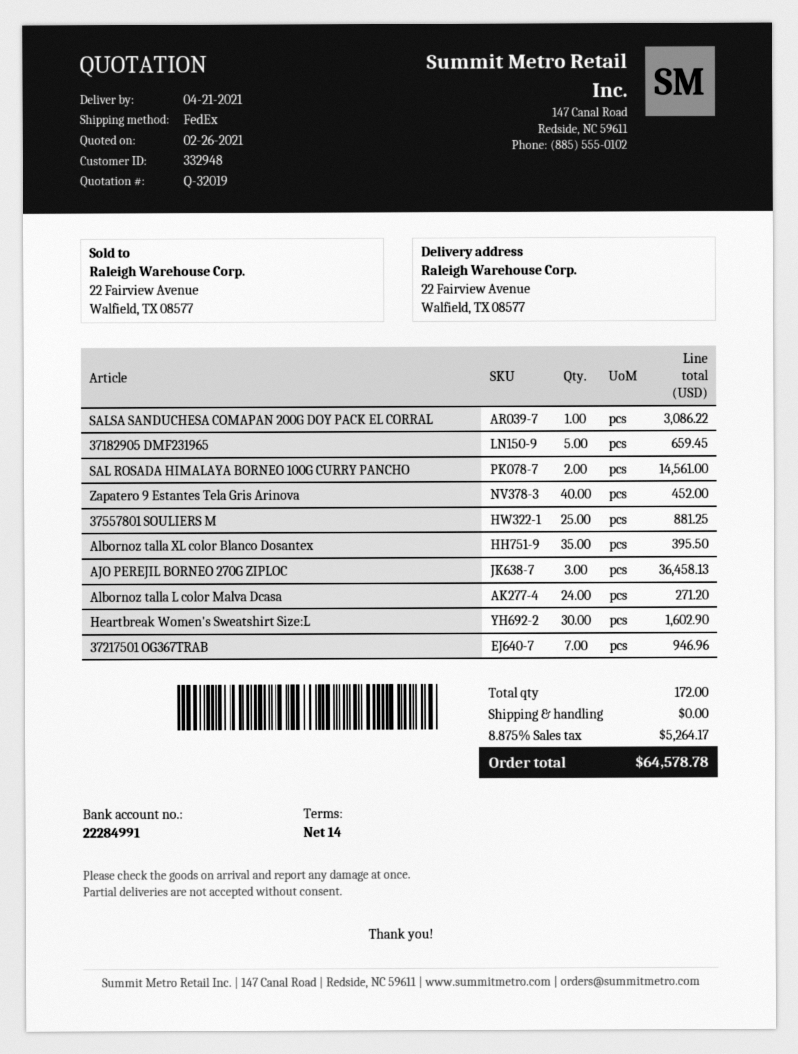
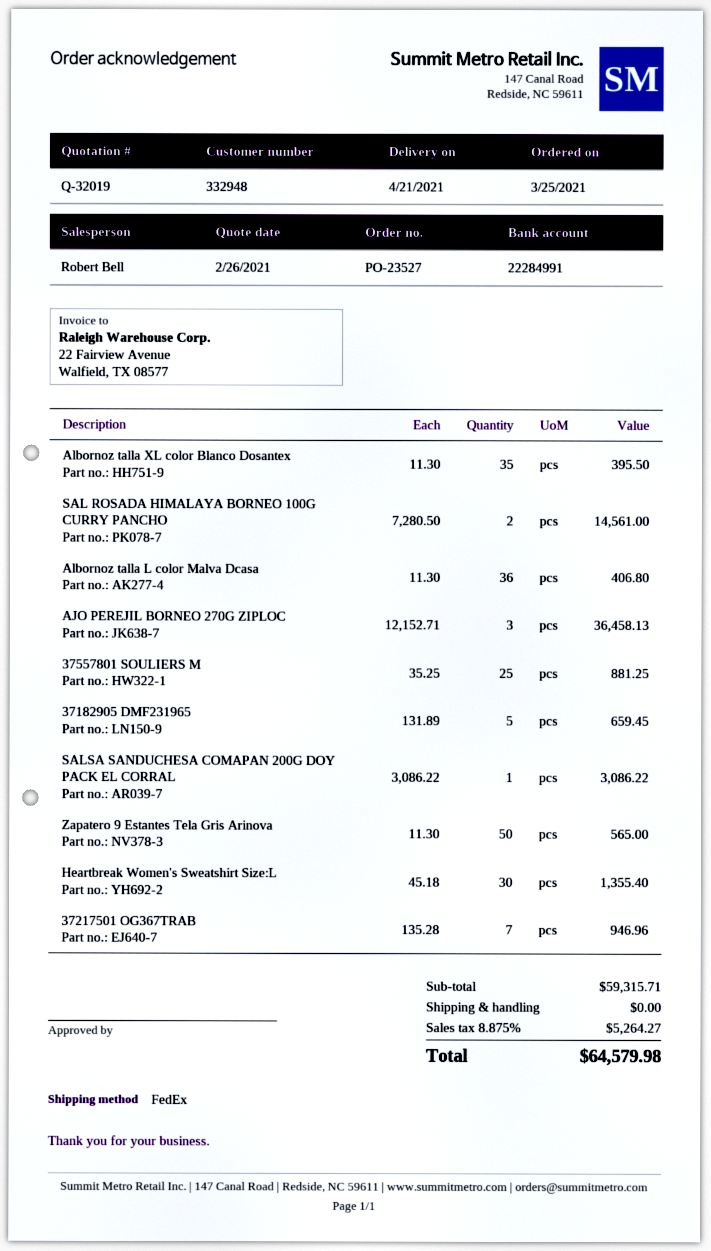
Zapatero 9 Estantes Tela Gris Arinova: 40 for 452.00 -> 50 for 565.00
Albornoz talla L color Malva Dcasa: 24 for 271.20 -> 36 for 406.80
Heartbreak Women's Sweatshirt Size:L: 30 for 1602.90 -> 30 for 1355.40
tax: 8.875% = 5264.17 -> 8.875% = 5264.27
total: 64578.78 -> 64579.98

